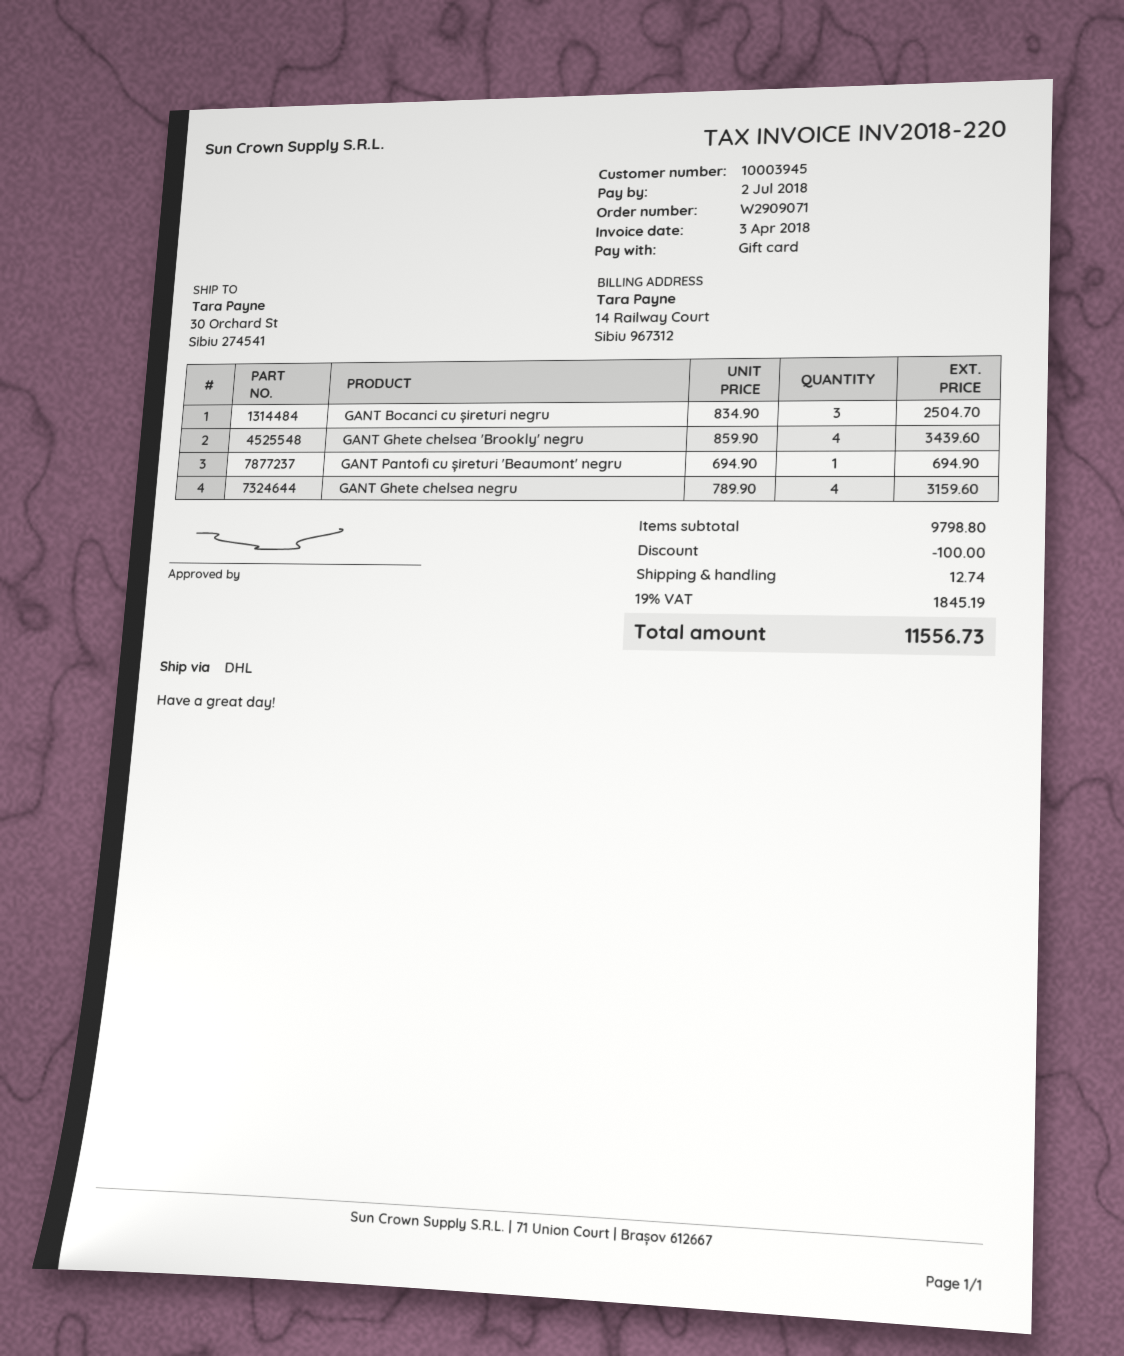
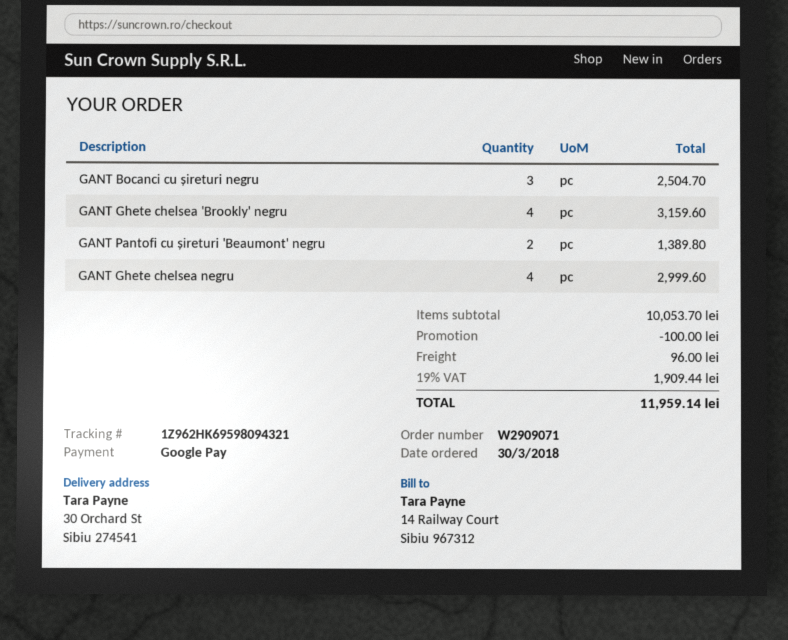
payment method: gift card -> Google Pay
GANT Ghete chelsea 'Brookly' negru: 4 for 3439.60 -> 4 for 3159.60
GANT Pantofi cu șireturi 'Beaumont' negru: 1 for 694.90 -> 2 for 1389.80
GANT Ghete chelsea negru: 4 for 3159.60 -> 4 for 2999.60
subtotal: 9798.80 -> 10053.70
shipping: 12.74 -> 96.00
tax: 19% = 1845.19 -> 19% = 1909.44
total: 11556.73 -> 11959.14

